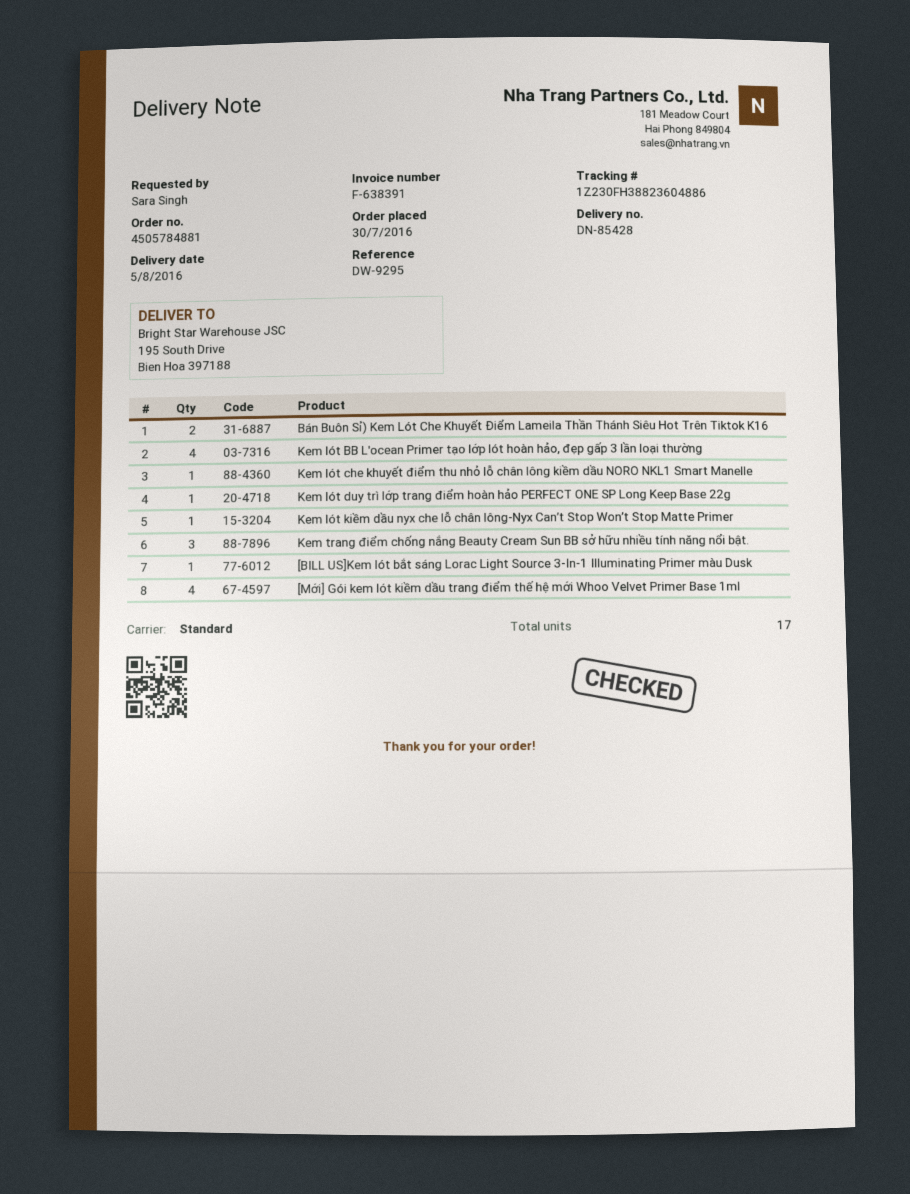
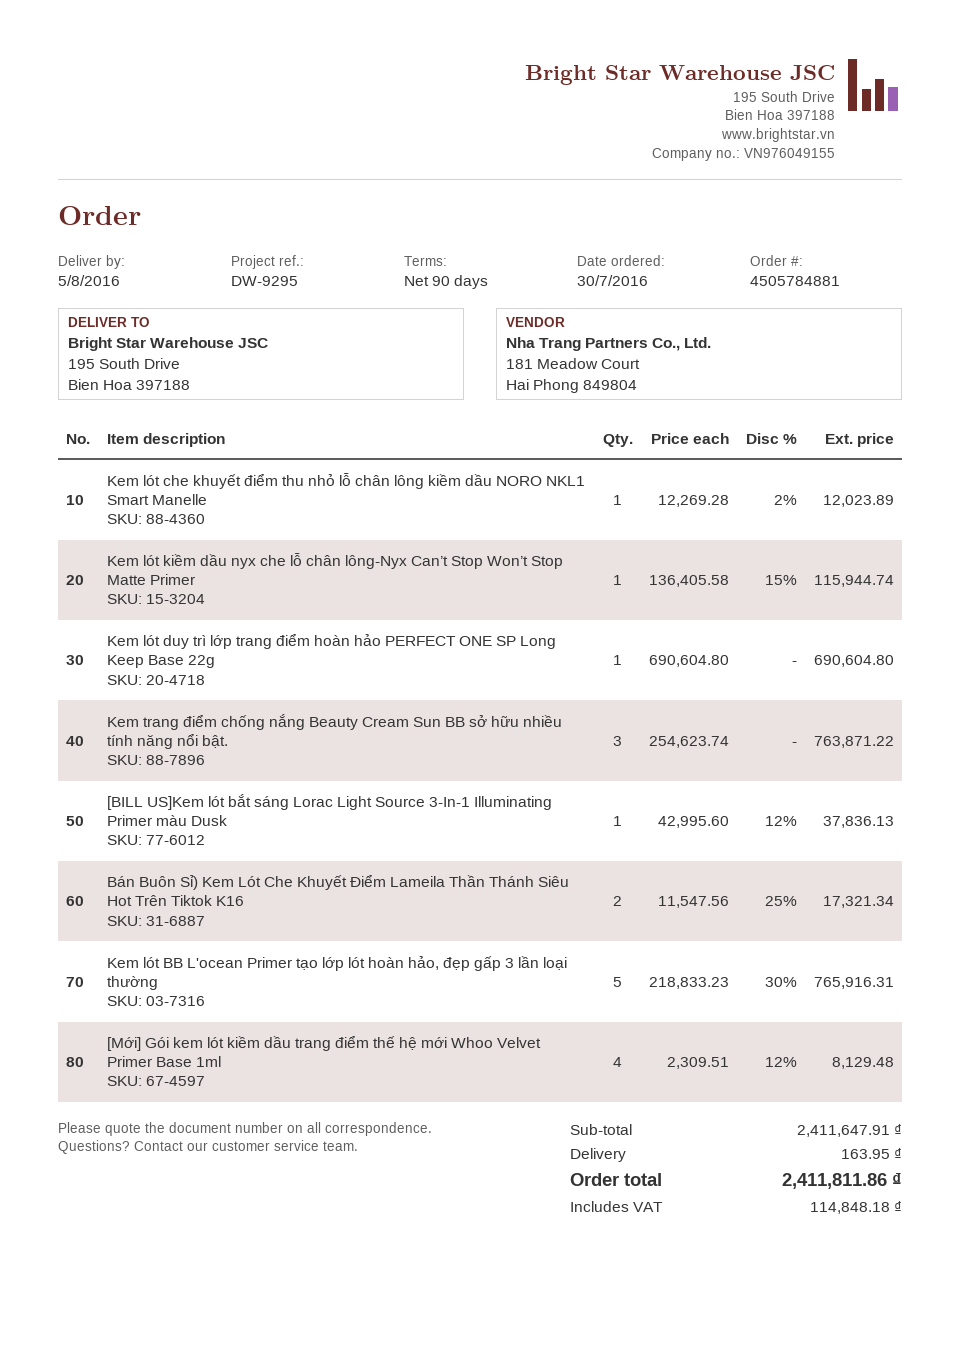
Kem lót BB L'ocean Primer tạo lớp lót hoàn hảo, đẹp gấp 3 lần loại thường: 4 -> 5

